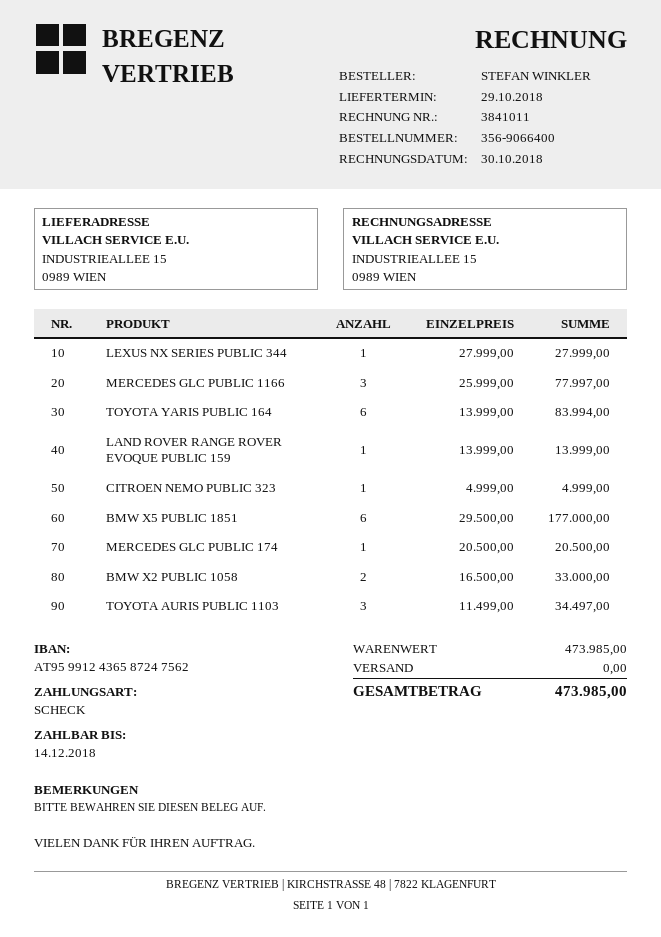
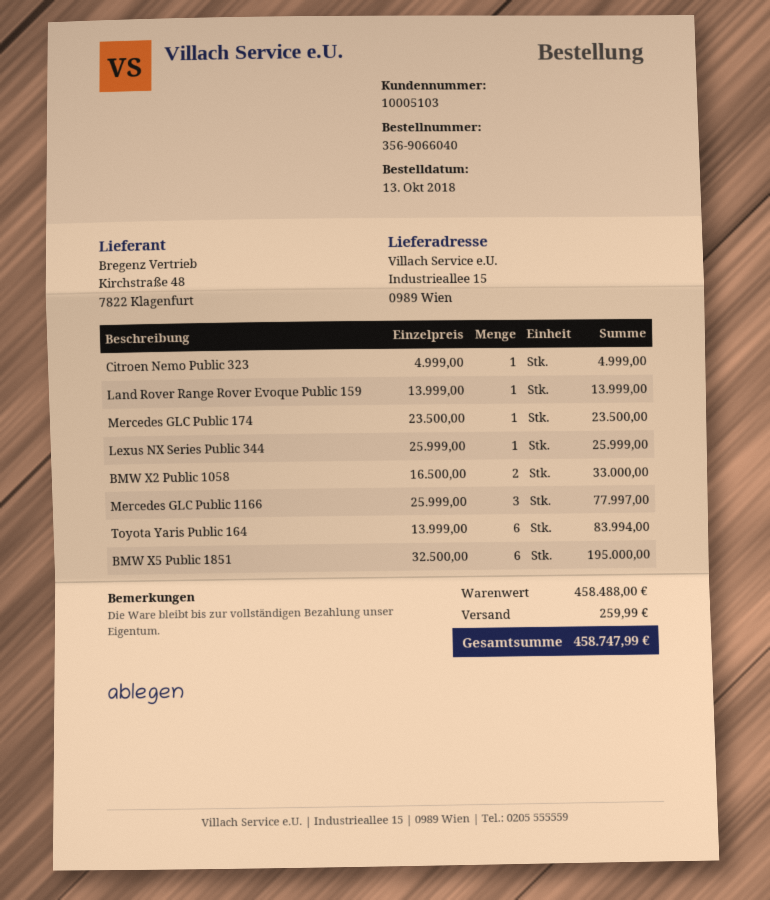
order number: 356-9066400 -> 356-9066040
LEXUS NX SERIES PUBLIC 344: 1 x 27999.00 = 27999.00 -> 1 x 25999.00 = 25999.00
BMW X5 PUBLIC 1851: 6 x 29500.00 = 177000.00 -> 6 x 32500.00 = 195000.00
MERCEDES GLC PUBLIC 174: 1 x 20500.00 = 20500.00 -> 1 x 23500.00 = 23500.00
TOYOTA AURIS PUBLIC 1103: 3 x 11499.00 = 34497.00 -> none
subtotal: 473985.00 -> 458488.00
shipping: 0.00 -> 259.99
total: 473985.00 -> 458747.99

